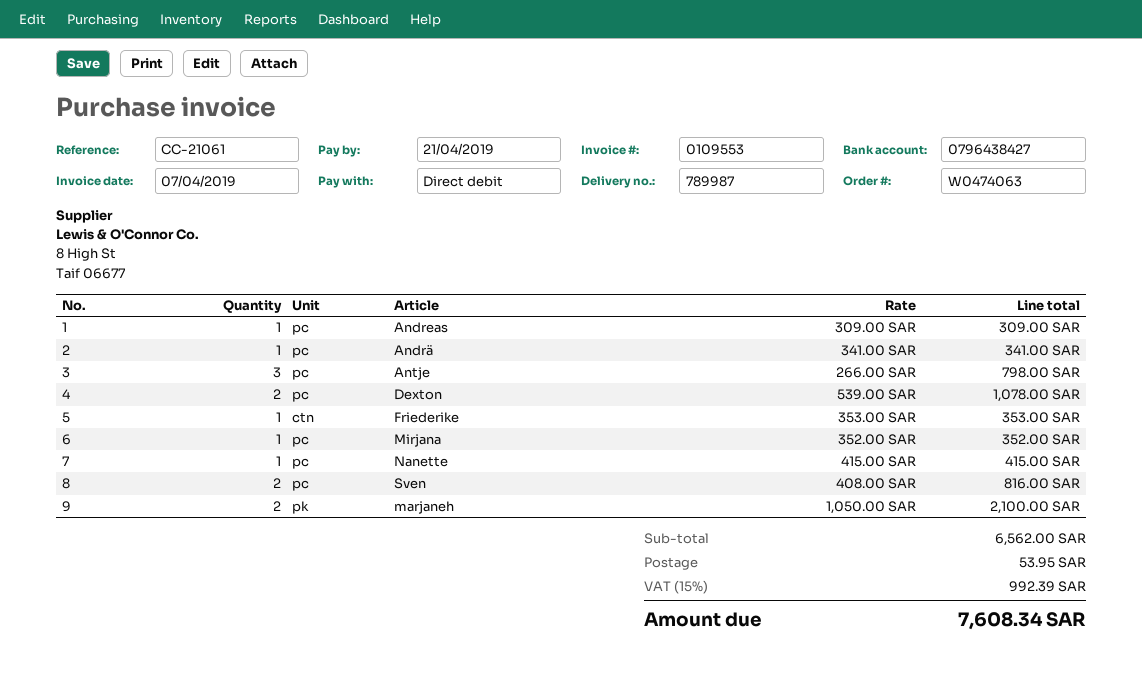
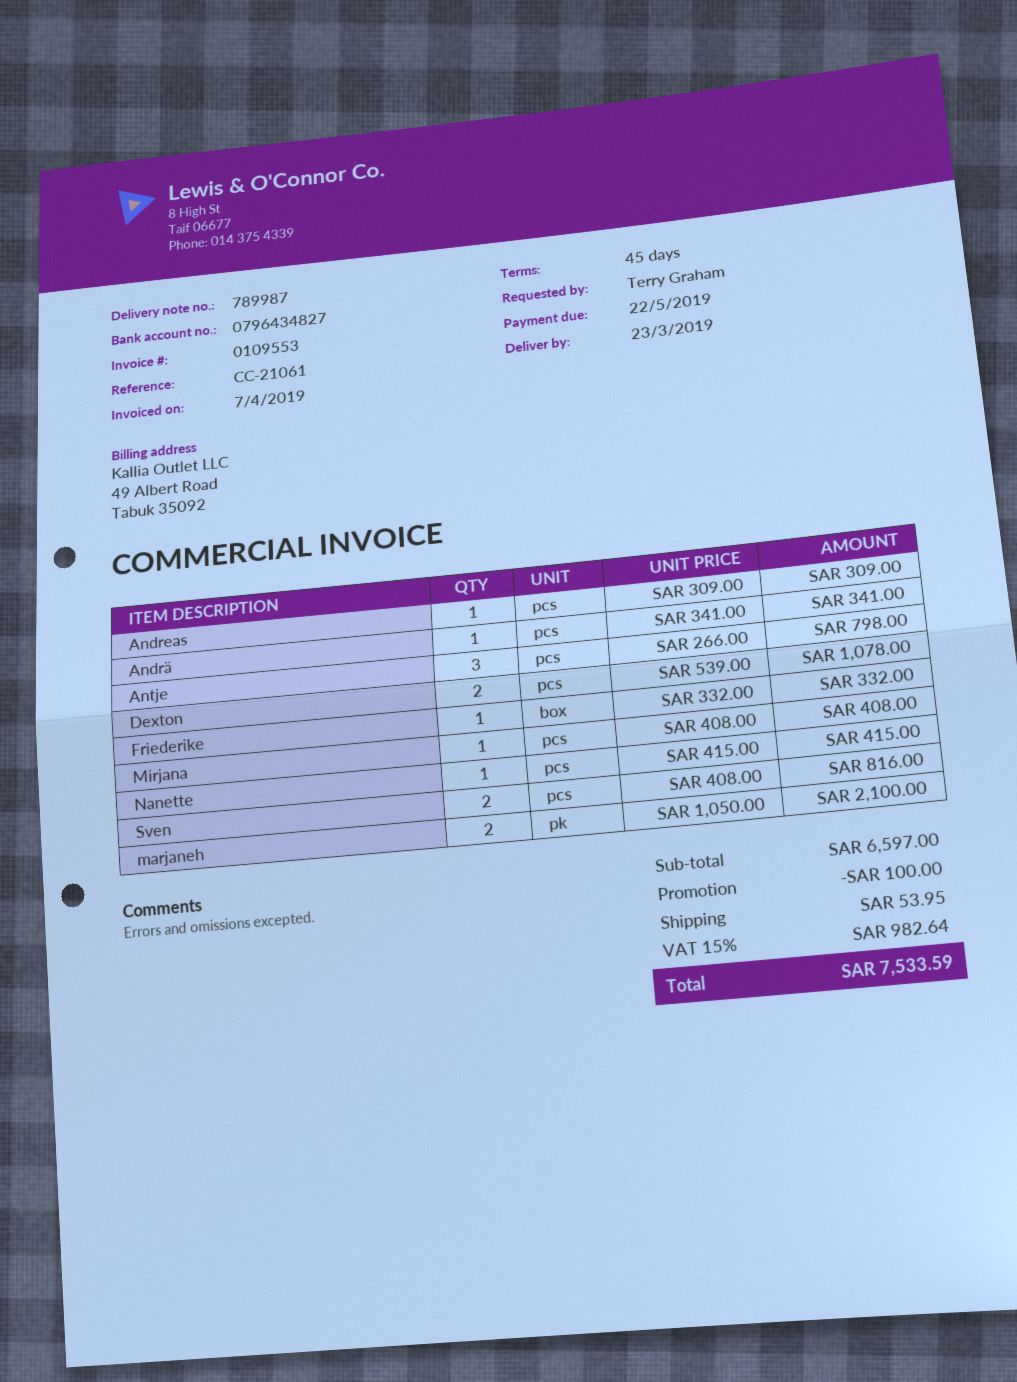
due date: 2019-04-21 -> 2019-05-22
bank account: 0796438427 -> 0796434827
Friederike: 1 x 353.00 = 353.00 -> 1 x 332.00 = 332.00
Mirjana: 1 x 352.00 = 352.00 -> 1 x 408.00 = 408.00
subtotal: 6562.00 -> 6597.00
discount: none -> 100.00
tax: 15% = 992.39 -> 15% = 982.64
total: 7608.34 -> 7533.59

